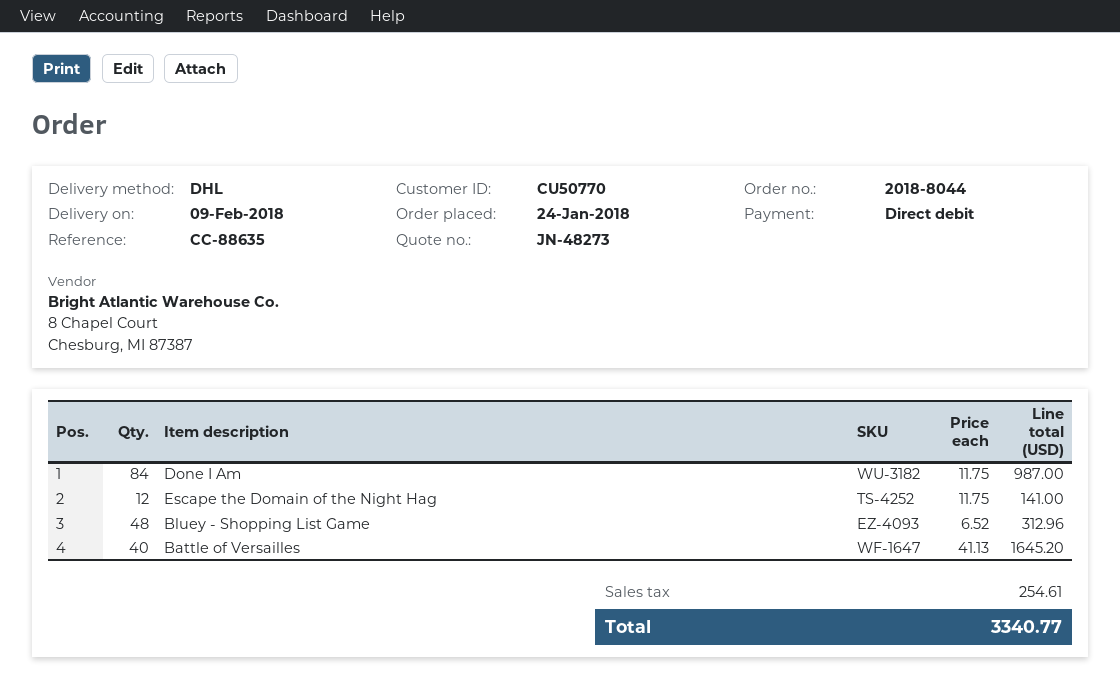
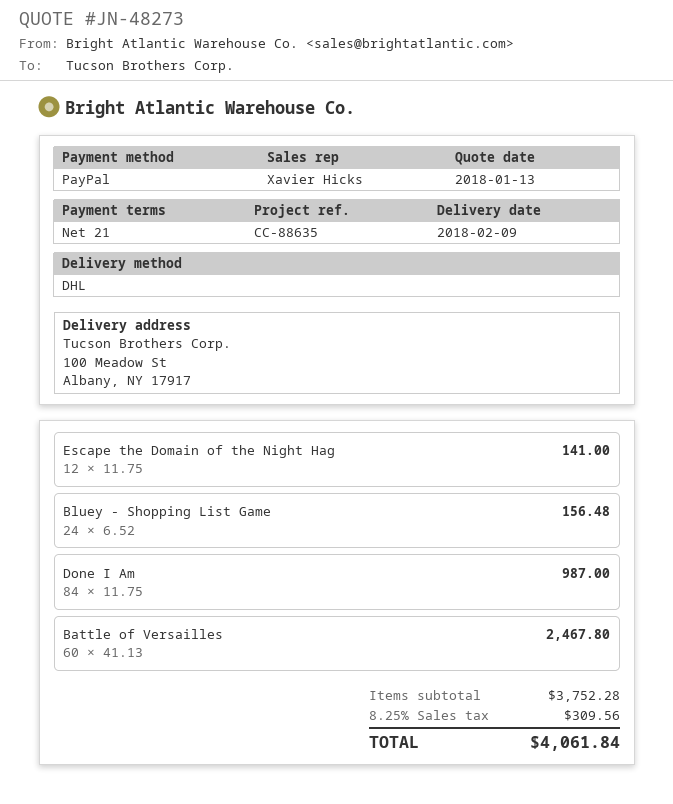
payment method: direct debit -> PayPal
Bluey - Shopping List Game: 48 x 6.52 = 312.96 -> 24 x 6.52 = 156.48
Battle of Versailles: 40 x 41.13 = 1645.20 -> 60 x 41.13 = 2467.80
tax: 254.61 -> 309.56
total: 3340.77 -> 4061.84

